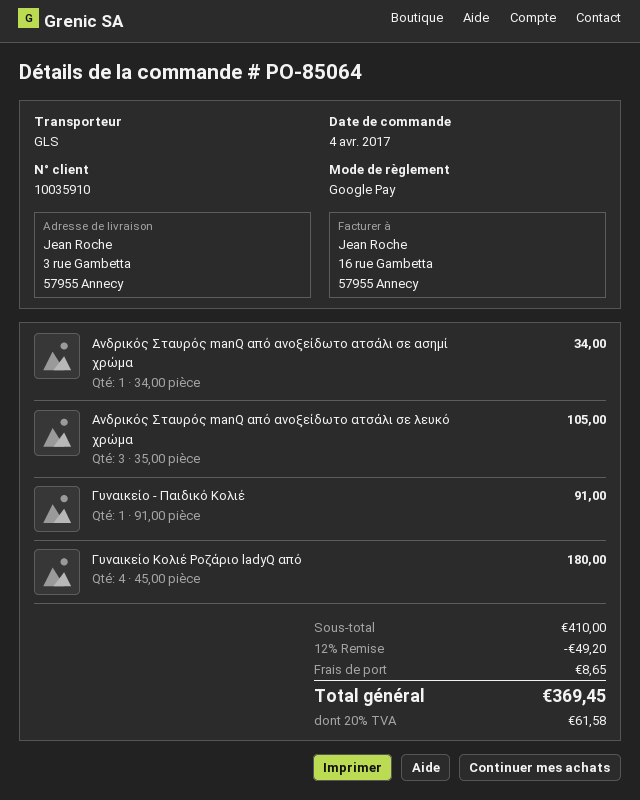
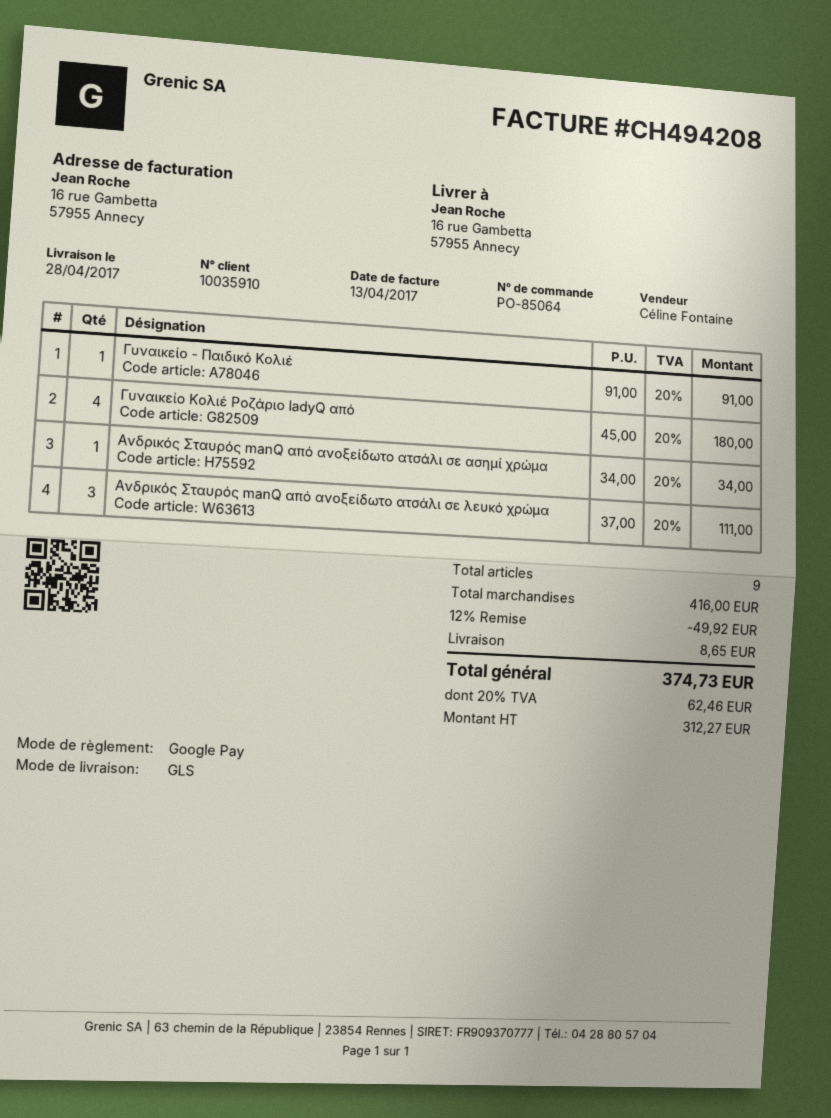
ship to: 3 rue Gambetta, 57955 Annecy -> 16 rue Gambetta, 57955 Annecy
Ανδρικός Σταυρός manQ από ανοξείδωτο ατσάλι σε λευκό χρώμα: 3 x 35.00 = 105.00 -> 3 x 37.00 = 111.00
subtotal: 410.00 -> 416.00
discount: 12% = 49.20 -> 12% = 49.92
tax: 20% = 61.58 -> 20% = 62.46
total: 369.45 -> 374.73

